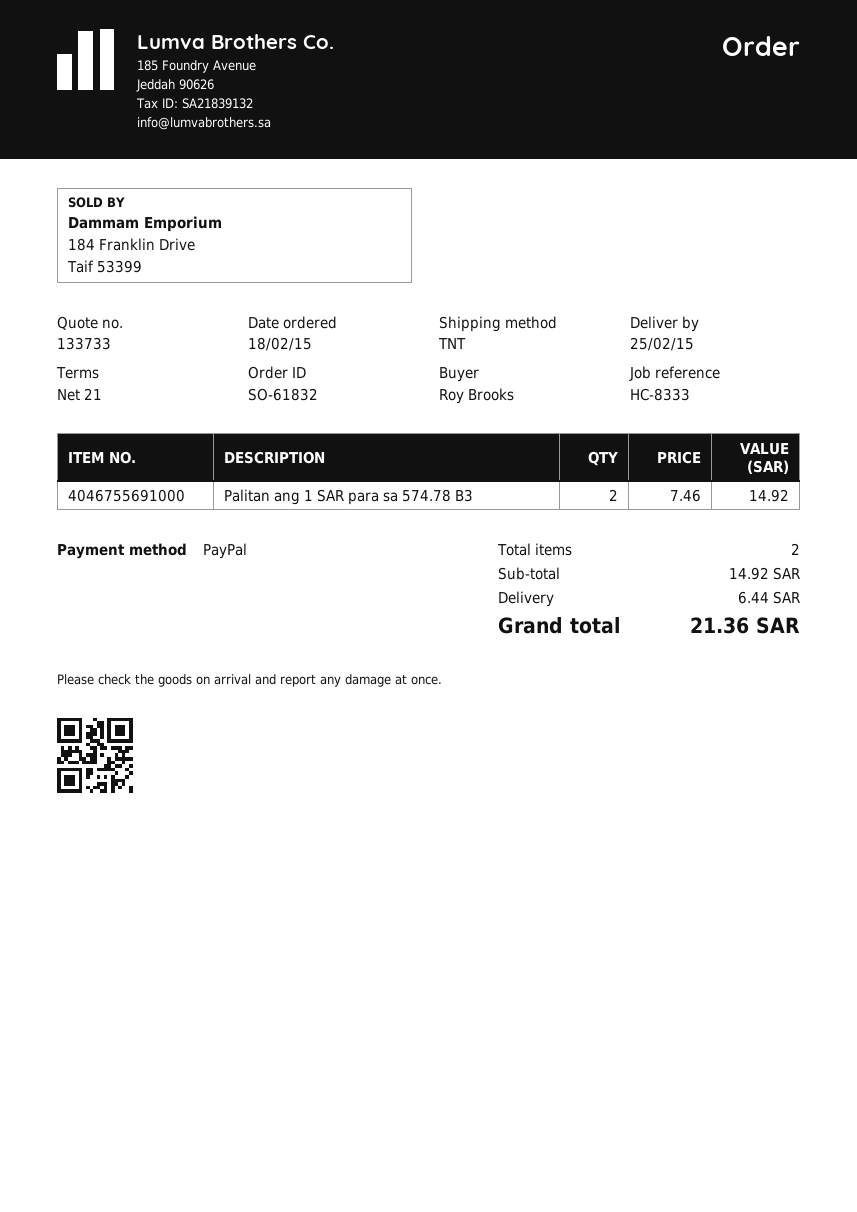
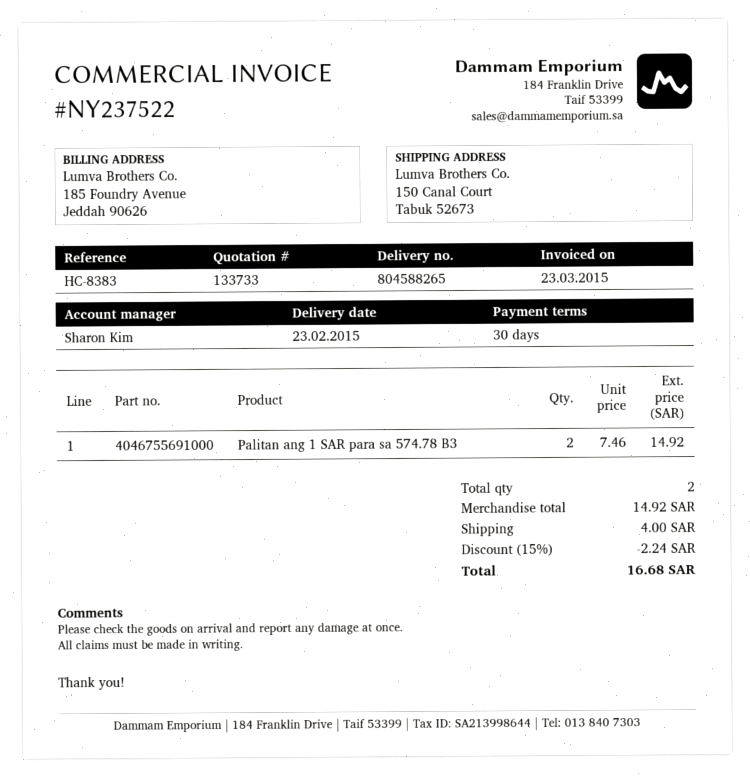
delivery date: 2015-02-25 -> 2015-02-23
payment terms: 21 days -> 30 days
reference: HC-8333 -> HC-8383
discount: none -> 15% = 2.24
shipping: 6.44 -> 4.00
total: 21.36 -> 16.68

